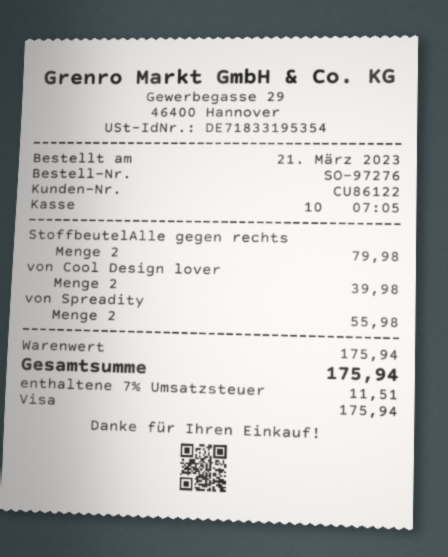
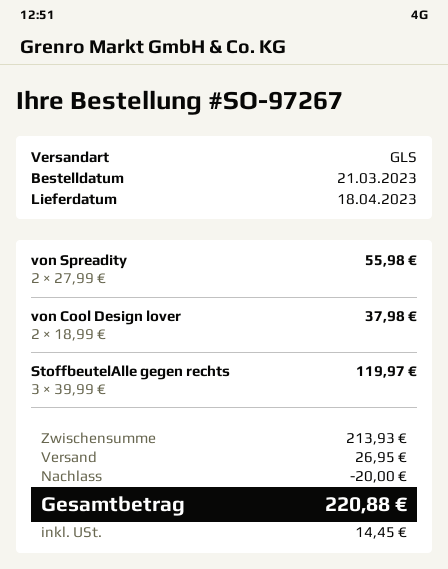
order number: SO-97276 -> SO-97267
StoffbeutelAlle gegen rechts: 2 for 79.98 -> 3 for 119.97
von Cool Design lover: 2 for 39.98 -> 2 for 37.98
subtotal: 175.94 -> 213.93
discount: none -> 20.00
shipping: none -> 26.95
tax: 11.51 -> 14.45
total: 175.94 -> 220.88

